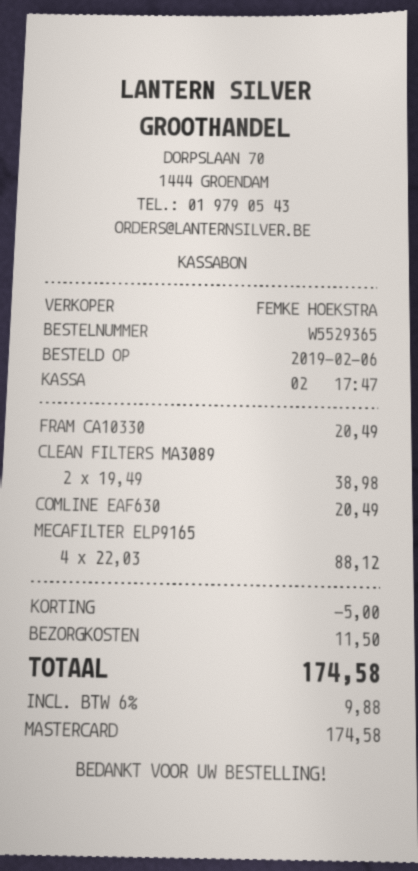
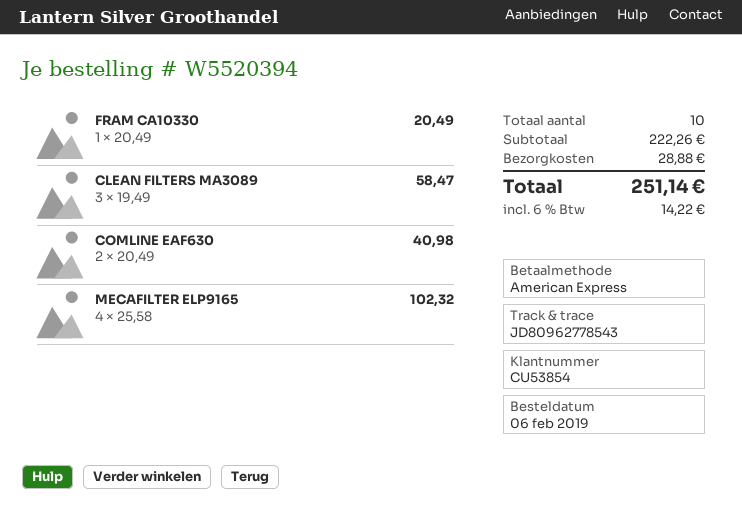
order number: W5529365 -> W5520394
payment method: Mastercard -> American Express
CLEAN FILTERS MA3089: 2 x 19.49 = 38.98 -> 3 x 19.49 = 58.47
COMLINE EAF630: 1 x 20.49 = 20.49 -> 2 x 20.49 = 40.98
MECAFILTER ELP9165: 4 x 22.03 = 88.12 -> 4 x 25.58 = 102.32
discount: 5.00 -> none
shipping: 11.50 -> 28.88
tax: 6% = 9.88 -> 6% = 14.22
total: 174.58 -> 251.14

